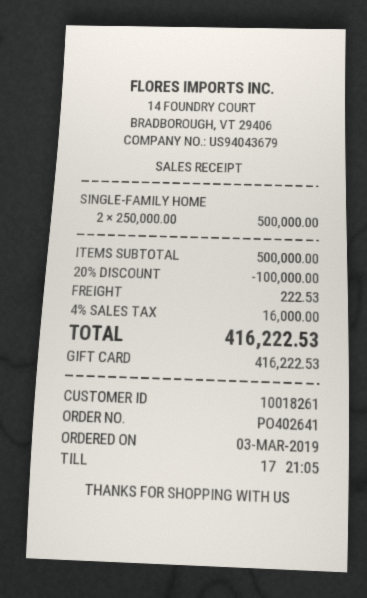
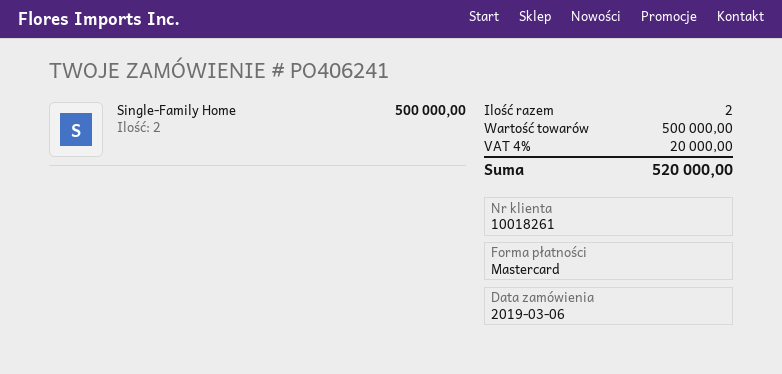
order number: PO402641 -> PO406241
order date: 2019-03-03 -> 2019-03-06
payment method: gift card -> Mastercard
discount: 20% = 100000.00 -> none
shipping: 222.53 -> none
tax: 4% = 16000.00 -> 4% = 20000.00
total: 416222.53 -> 520000.00

